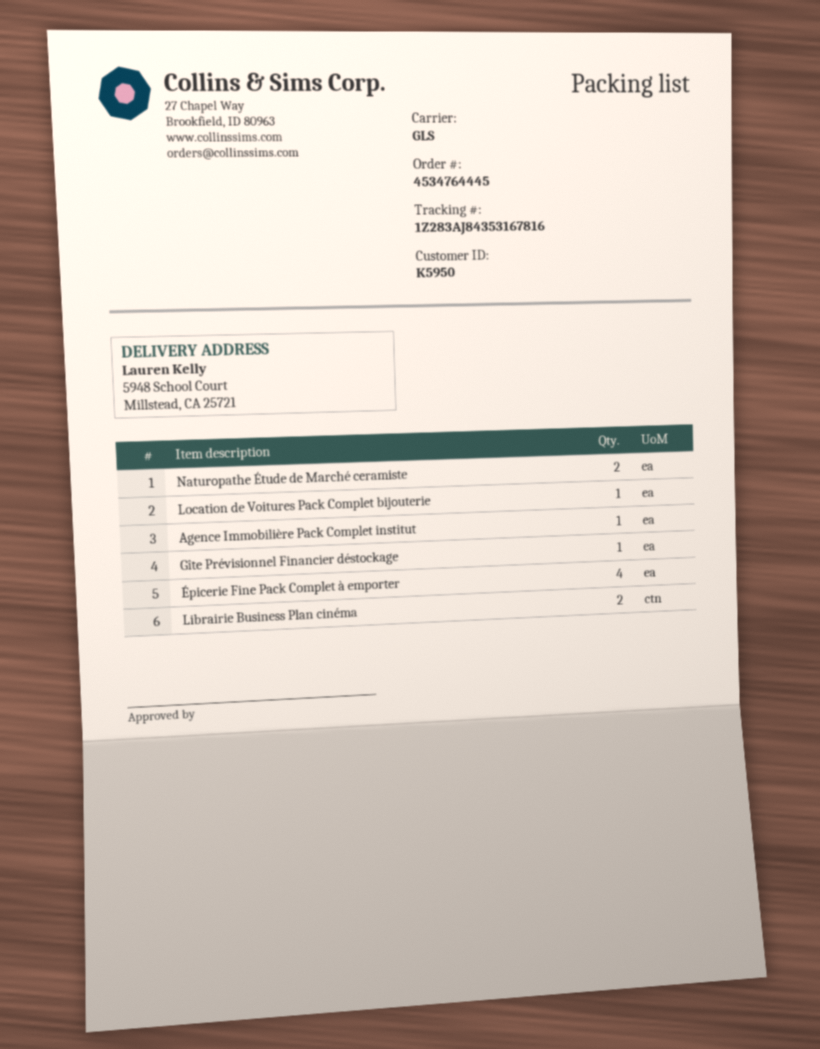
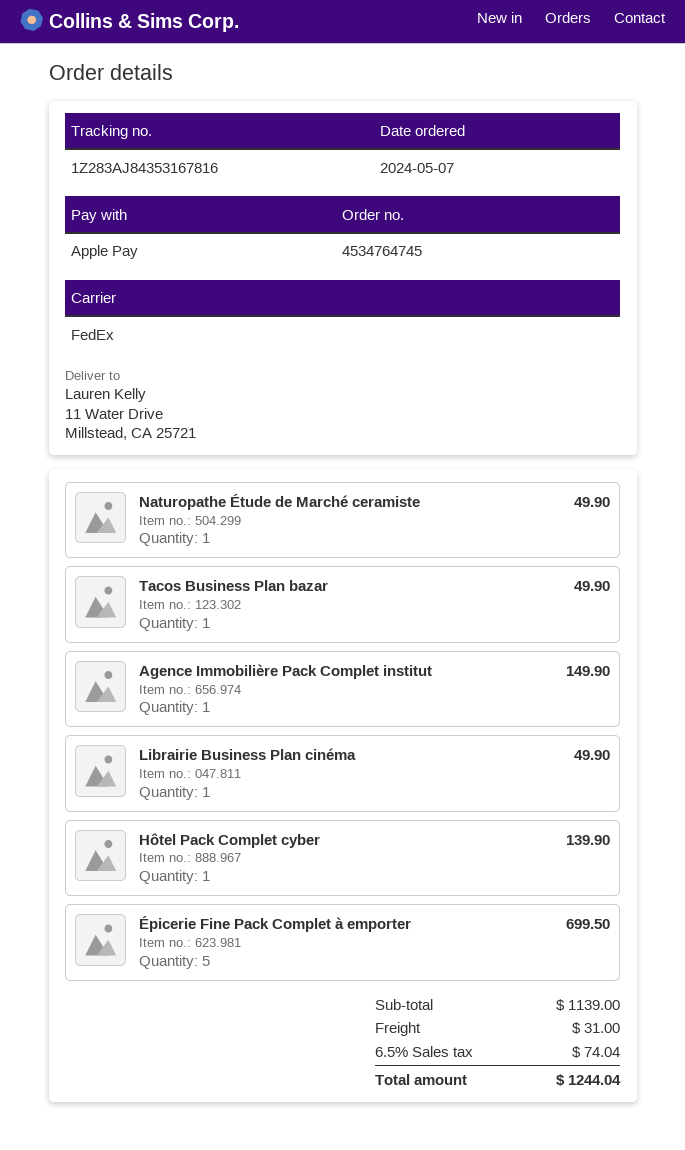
order number: 4534764445 -> 4534764745
shipping method: GLS -> FedEx
ship to: 5948 School Court, Millstead, CA 25721 -> 11 Water Drive, Millstead, CA 25721
Naturopathe Étude de Marché ceramiste: 2 -> 1
Location de Voitures Pack Complet bijouterie: 1 -> none
Gîte Prévisionnel Financier déstockage: 1 -> none
Épicerie Fine Pack Complet à emporter: 4 -> 5
Librairie Business Plan cinéma: 2 -> 1
Tacos Business Plan bazar: none -> 1
Hôtel Pack Complet cyber: none -> 1

